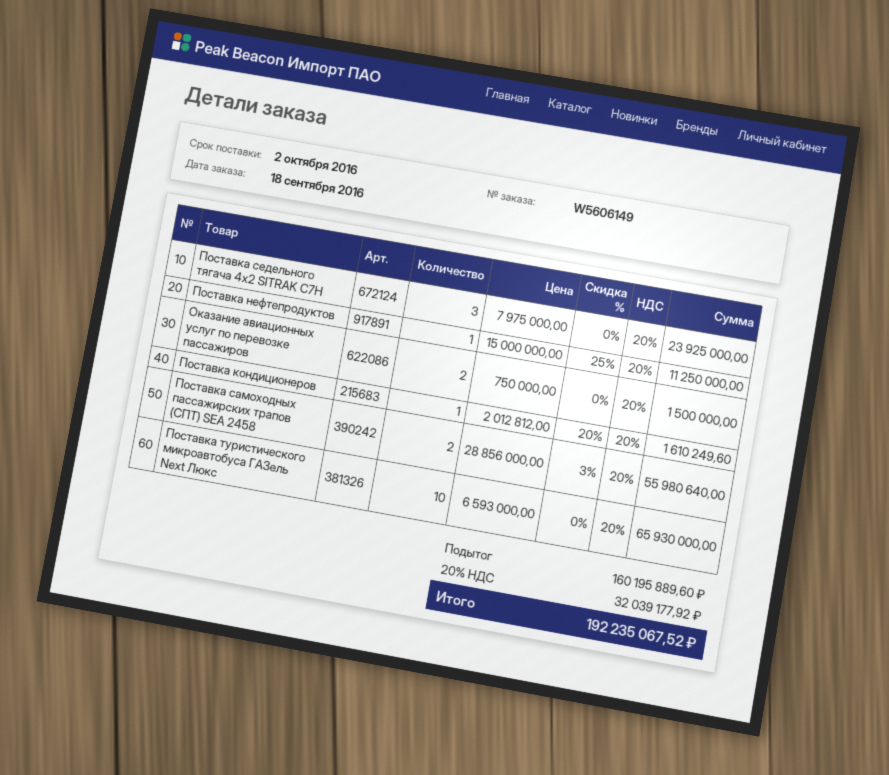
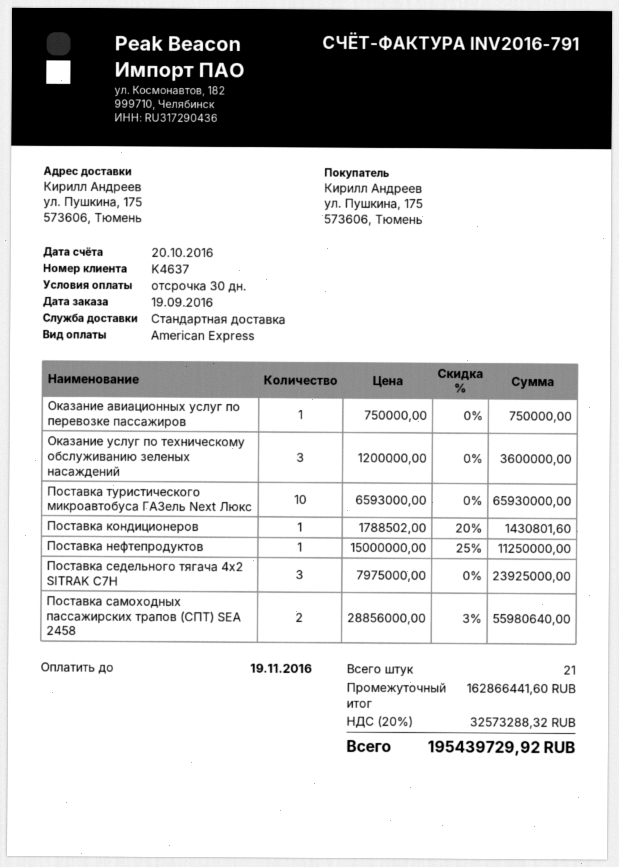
order date: 2016-09-18 -> 2016-09-19
Оказание авиационных услуг по перевозке пассажиров: 2 x 750000.00 = 1500000.00 -> 1 x 750000.00 = 750000.00
Поставка кондиционеров: 1 x 2012812.00 - 20% = 1610249.60 -> 1 x 1788502.00 - 20% = 1430801.60
Оказание услуг по техническому обслуживанию зеленых насаждений: none -> 3 x 1200000.00 = 3600000.00
subtotal: 160195889.60 -> 162866441.60
tax: 20% = 32039177.92 -> 20% = 32573288.32
total: 192235067.52 -> 195439729.92

